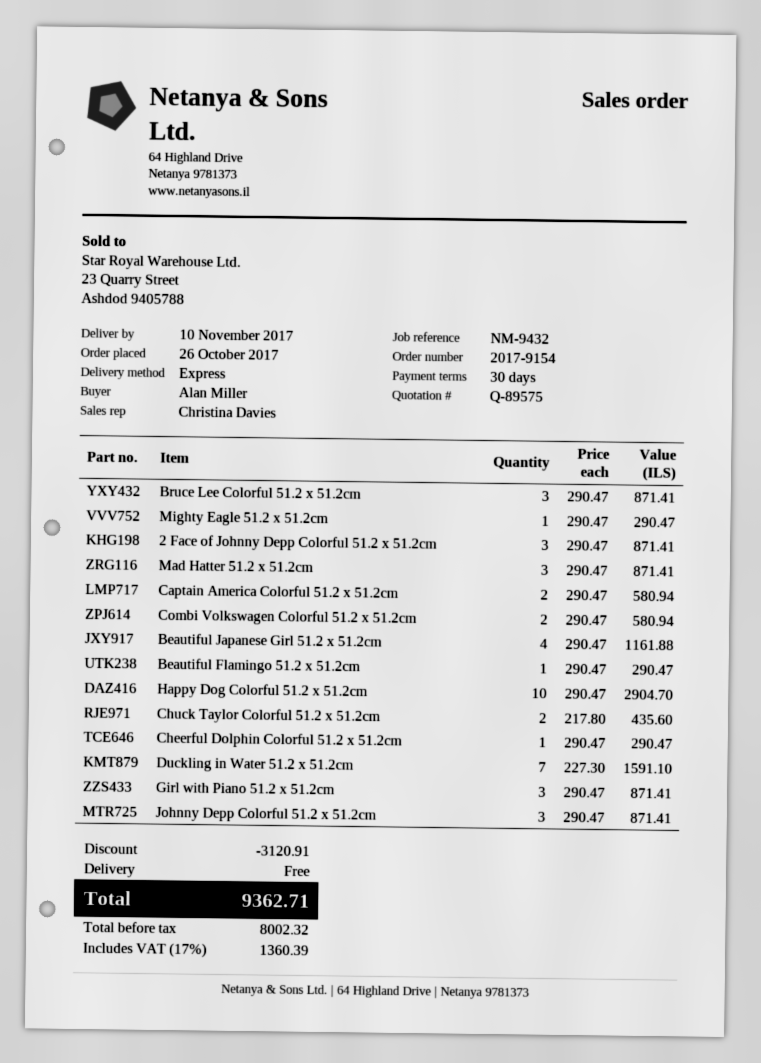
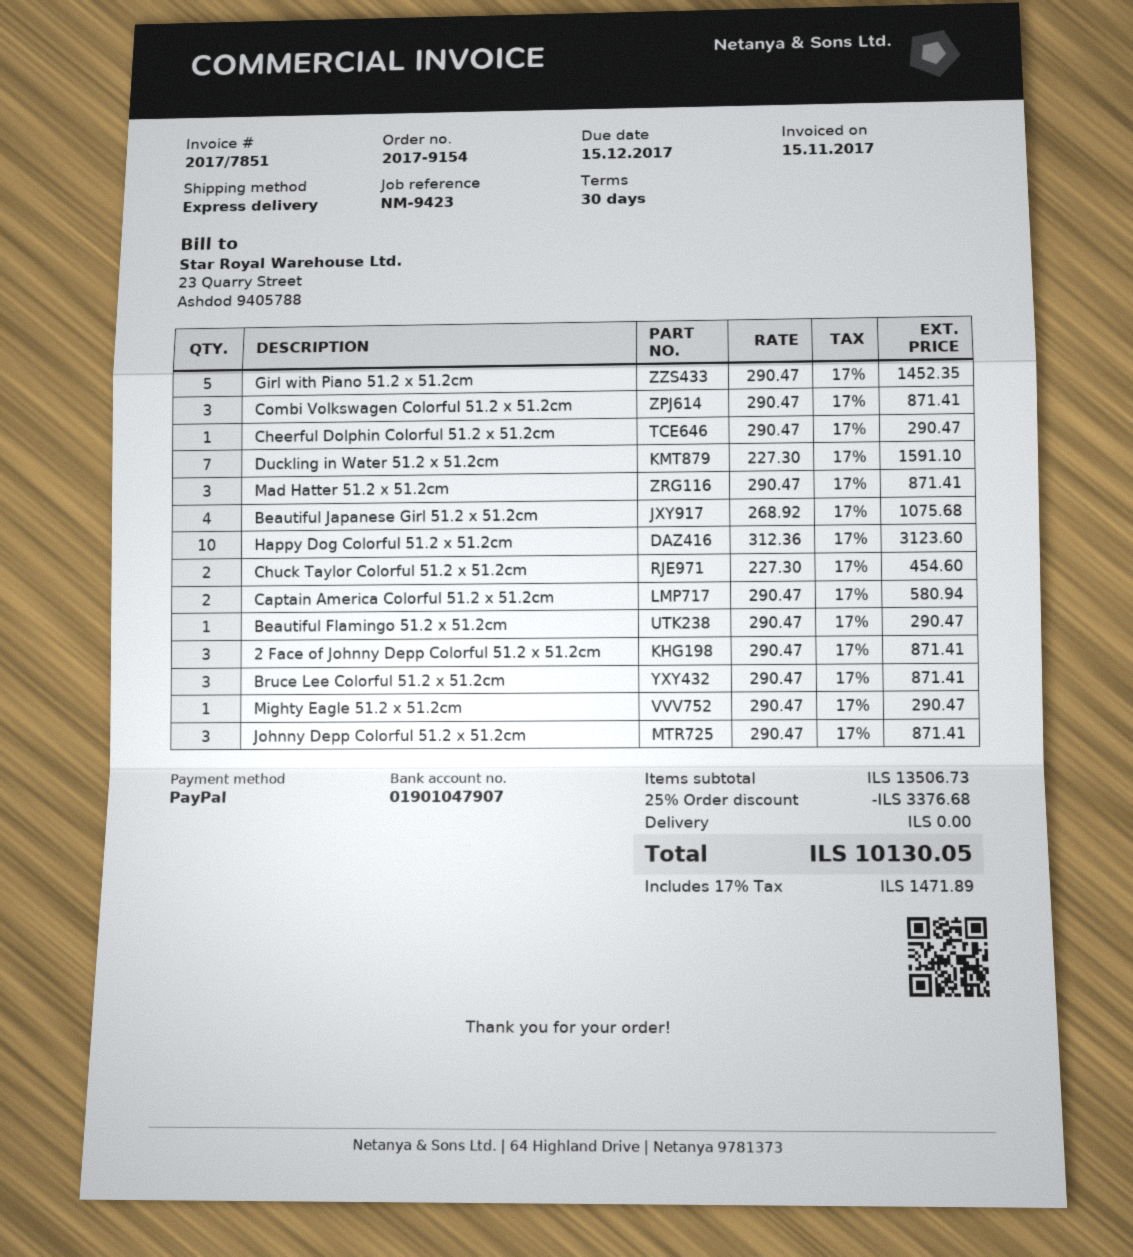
reference: NM-9432 -> NM-9423
Combi Volkswagen Colorful 51.2 x 51.2cm: 2 x 290.47 = 580.94 -> 3 x 290.47 = 871.41
Beautiful Japanese Girl 51.2 x 51.2cm: 4 x 290.47 = 1161.88 -> 4 x 268.92 = 1075.68
Happy Dog Colorful 51.2 x 51.2cm: 10 x 290.47 = 2904.70 -> 10 x 312.36 = 3123.60
Chuck Taylor Colorful 51.2 x 51.2cm: 2 x 217.80 = 435.60 -> 2 x 227.30 = 454.60
Girl with Piano 51.2 x 51.2cm: 3 x 290.47 = 871.41 -> 5 x 290.47 = 1452.35
discount: 3120.91 -> 3376.68
tax: 17% = 1360.39 -> 17% = 1471.89
total: 9362.71 -> 10130.05

